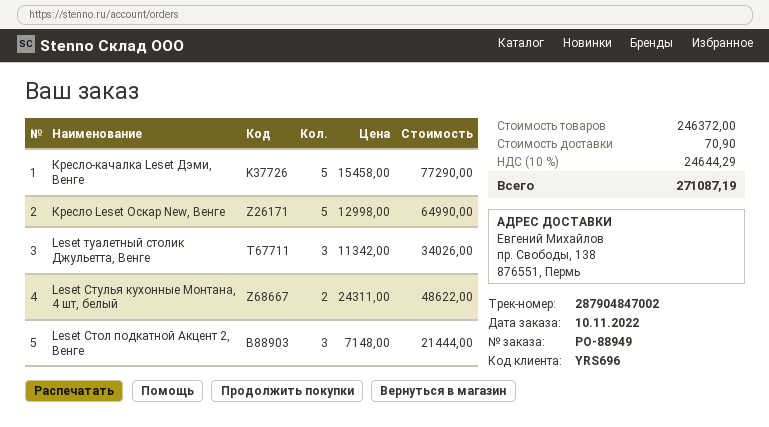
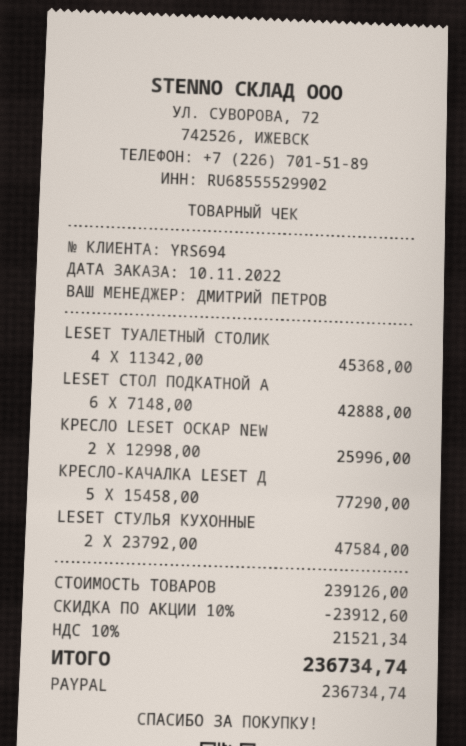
customer number: YRS696 -> YRS694
Кресло Leset Оскар New, Венге: 5 x 12998.00 = 64990.00 -> 2 x 12998.00 = 25996.00
Leset туалетный столик Джульетта, Венге: 3 x 11342.00 = 34026.00 -> 4 x 11342.00 = 45368.00
Leset Стулья кухонные Монтана, 4 шт, белый: 2 x 24311.00 = 48622.00 -> 2 x 23792.00 = 47584.00
Leset Стол подкатной Акцент 2, Венге: 3 x 7148.00 = 21444.00 -> 6 x 7148.00 = 42888.00
subtotal: 246372.00 -> 239126.00
discount: none -> 10% = 23912.60
shipping: 70.90 -> none
tax: 10% = 24644.29 -> 10% = 21521.34
total: 271087.19 -> 236734.74

